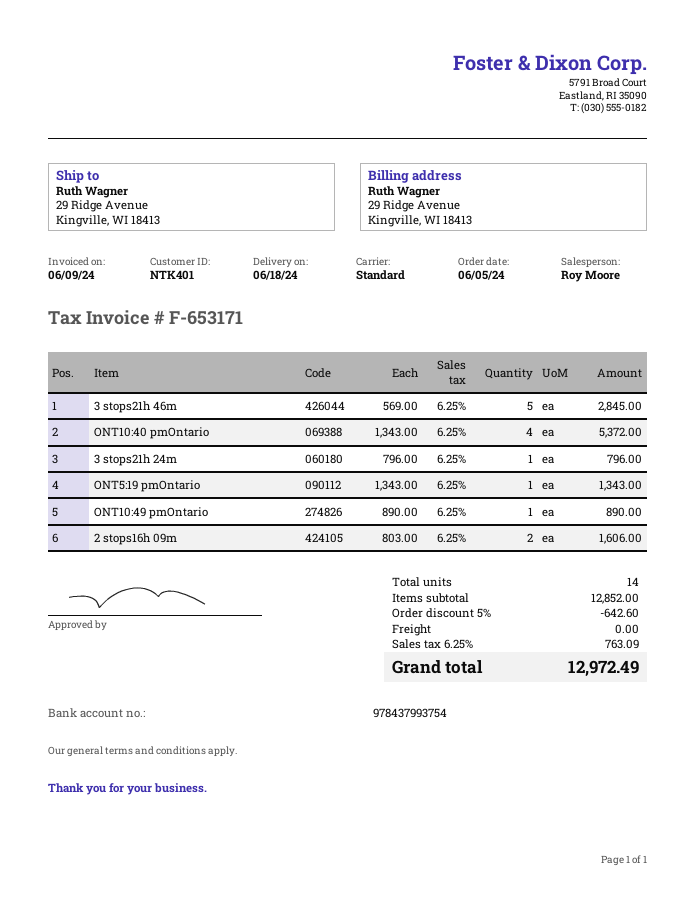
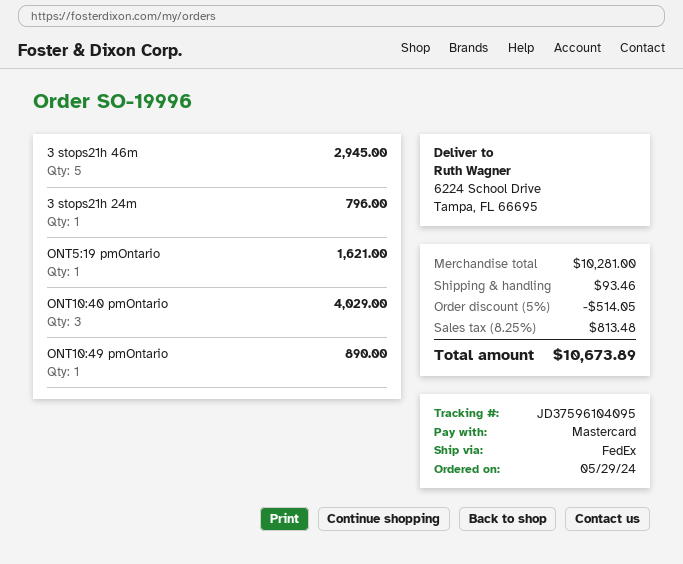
order date: 2024-06-05 -> 2024-05-29
shipping method: standard -> FedEx
ship to: 29 Ridge Avenue, Kingville, WI 18413 -> 6224 School Drive, Tampa, FL 66695
3 stops21h 46m: 5 for 2845.00 -> 5 for 2945.00
ONT10:40 pmOntario: 4 for 5372.00 -> 3 for 4029.00
ONT5:19 pmOntario: 1 for 1343.00 -> 1 for 1621.00
2 stops16h 09m: 2 for 1606.00 -> none
subtotal: 12852.00 -> 10281.00
discount: 5% = 642.60 -> 5% = 514.05
shipping: 0.00 -> 93.46
tax: 6.25% = 763.09 -> 8.25% = 813.48
total: 12972.49 -> 10673.89

